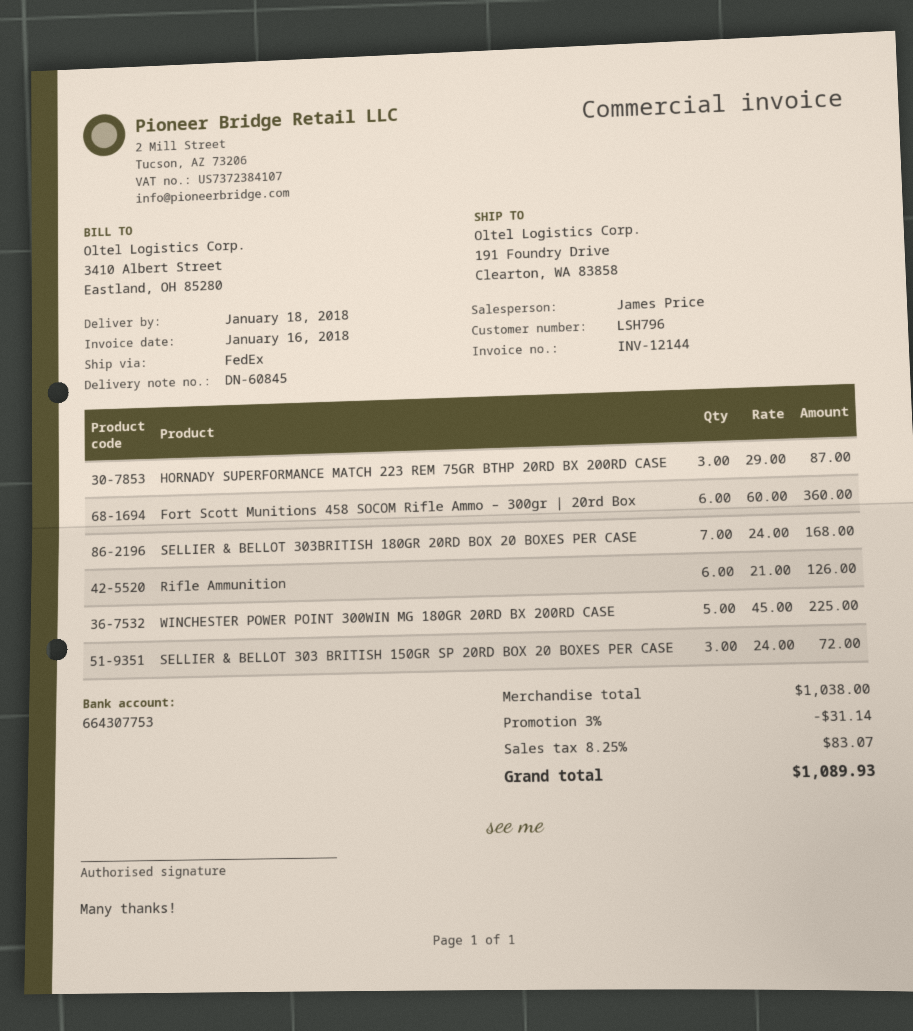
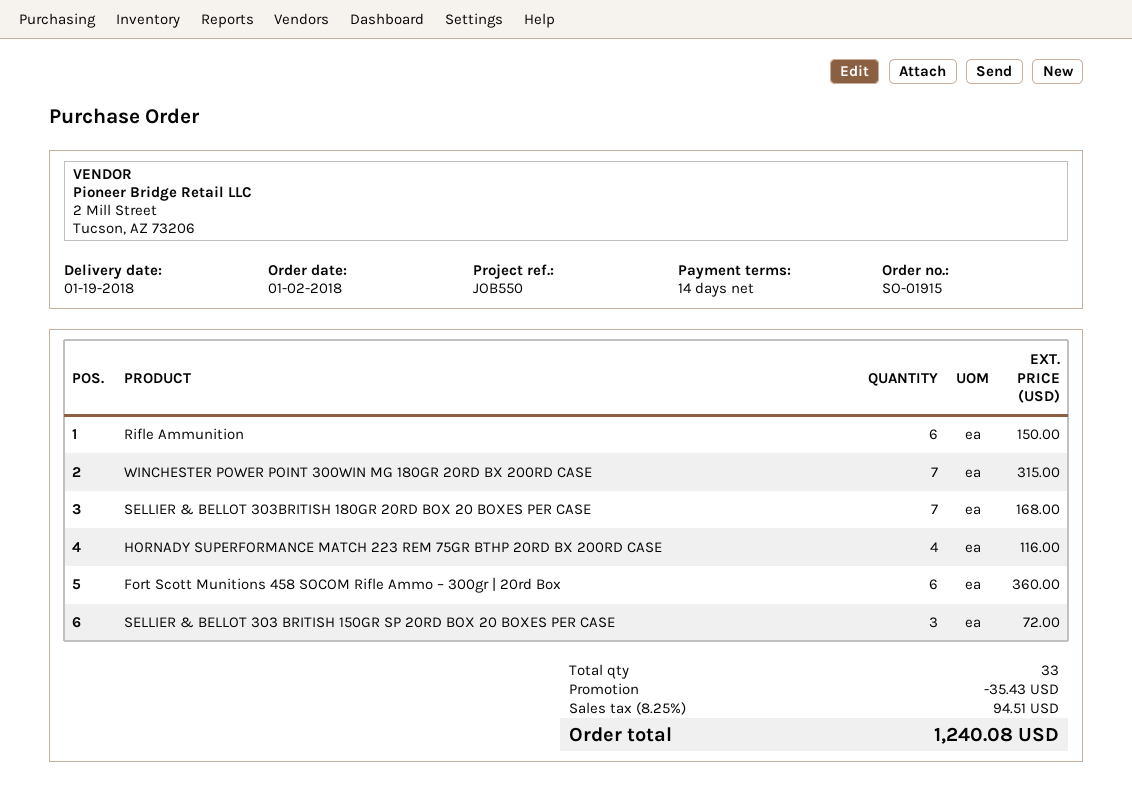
delivery date: 2018-01-18 -> 2018-01-19
HORNADY SUPERFORMANCE MATCH 223 REM 75GR BTHP 20RD BX 200RD CASE: 3 for 87.00 -> 4 for 116.00
Rifle Ammunition: 6 for 126.00 -> 6 for 150.00
WINCHESTER POWER POINT 300WIN MG 180GR 20RD BX 200RD CASE: 5 for 225.00 -> 7 for 315.00
discount: 31.14 -> 35.43
tax: 8.25% = 83.07 -> 8.25% = 94.51
total: 1089.93 -> 1240.08

